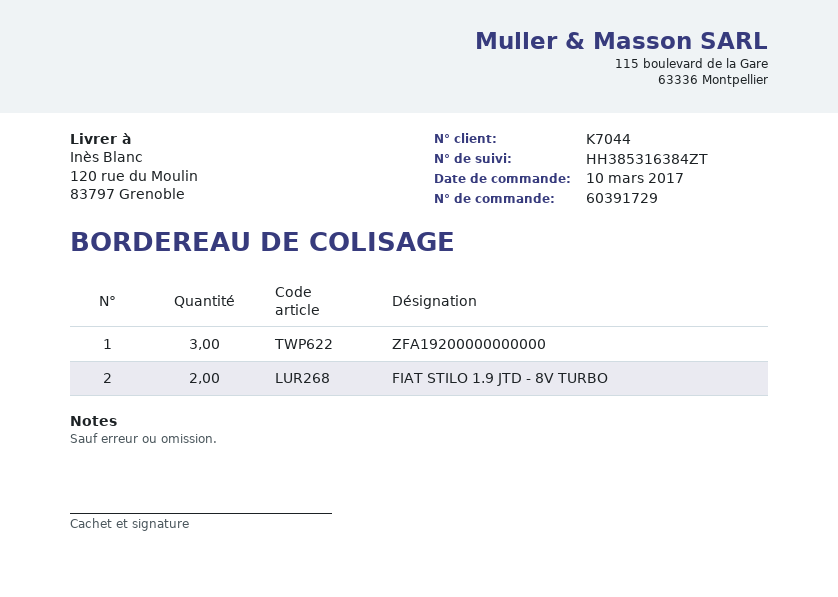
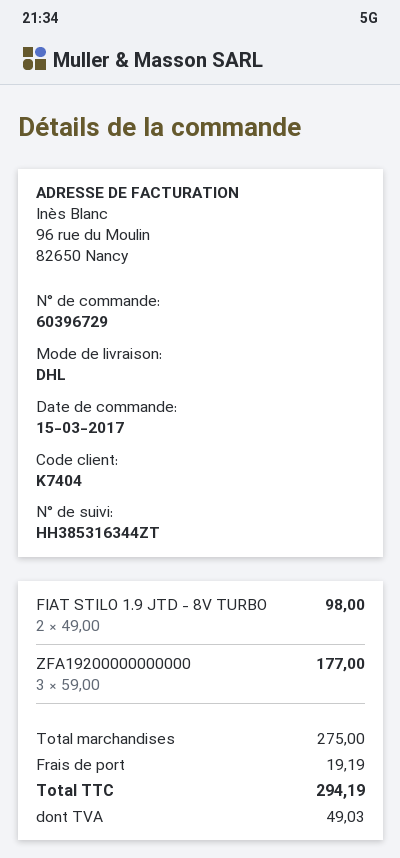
order number: 60391729 -> 60396729
order date: 2017-03-10 -> 2017-03-15
customer number: K7044 -> K7404
tracking number: HH385316384ZT -> HH385316344ZT

